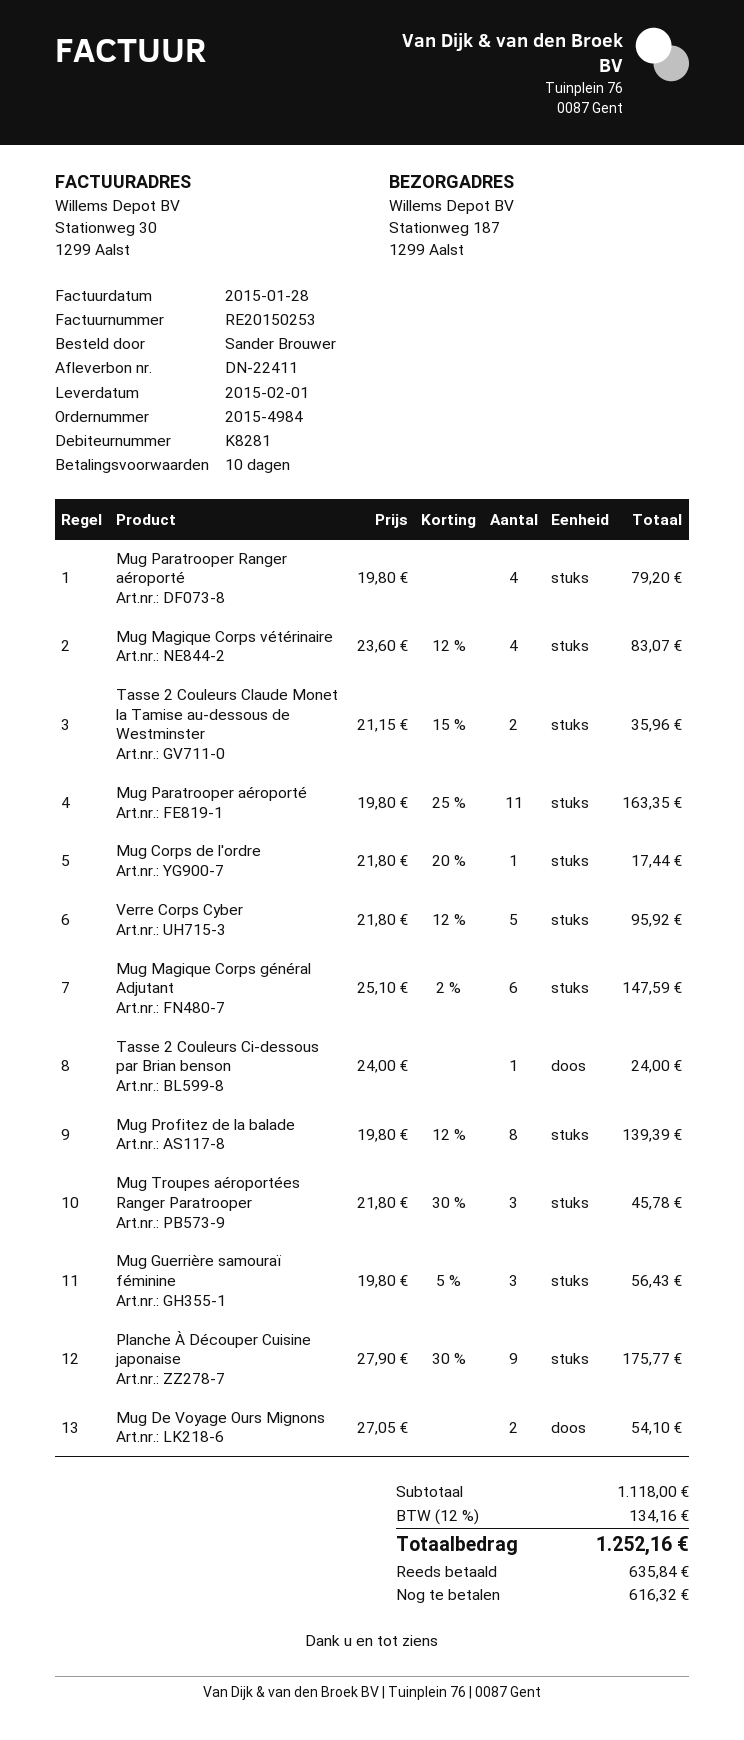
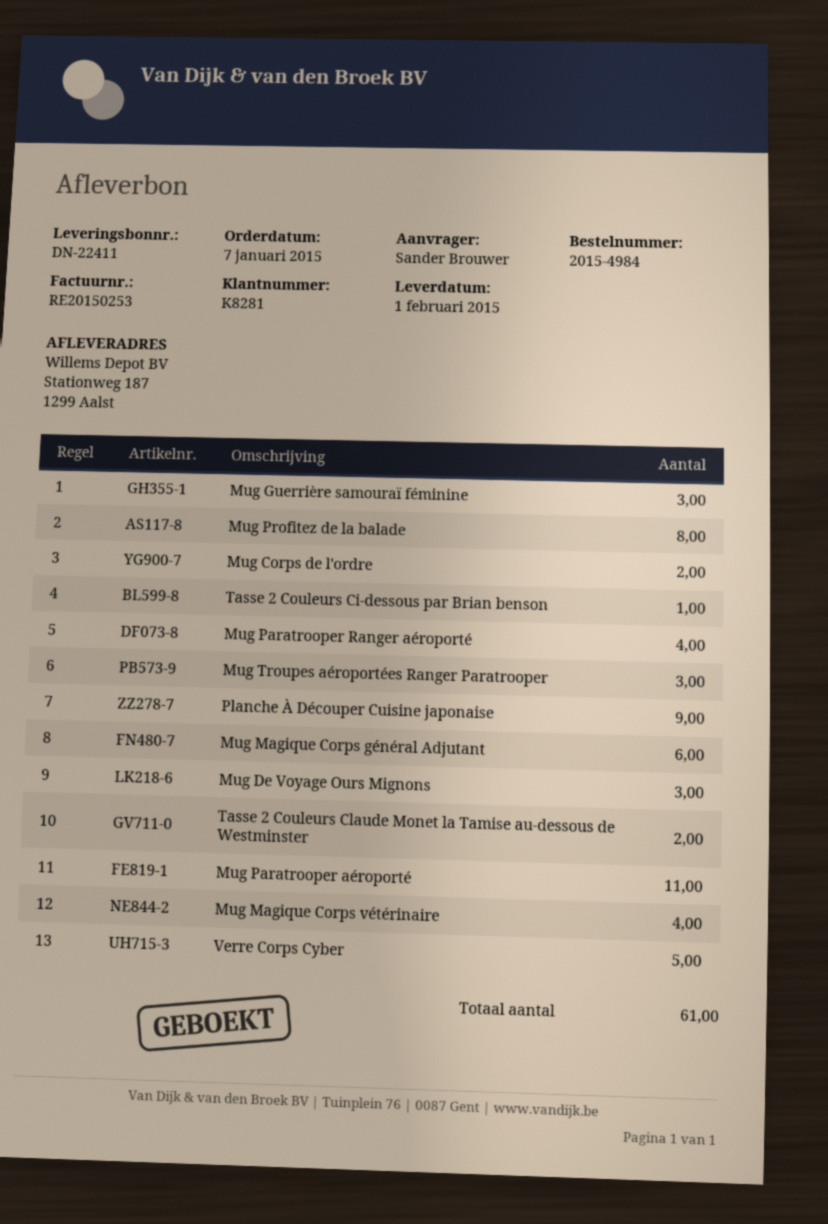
Mug Corps de l'ordre: 1 -> 2
Mug De Voyage Ours Mignons: 2 -> 3

